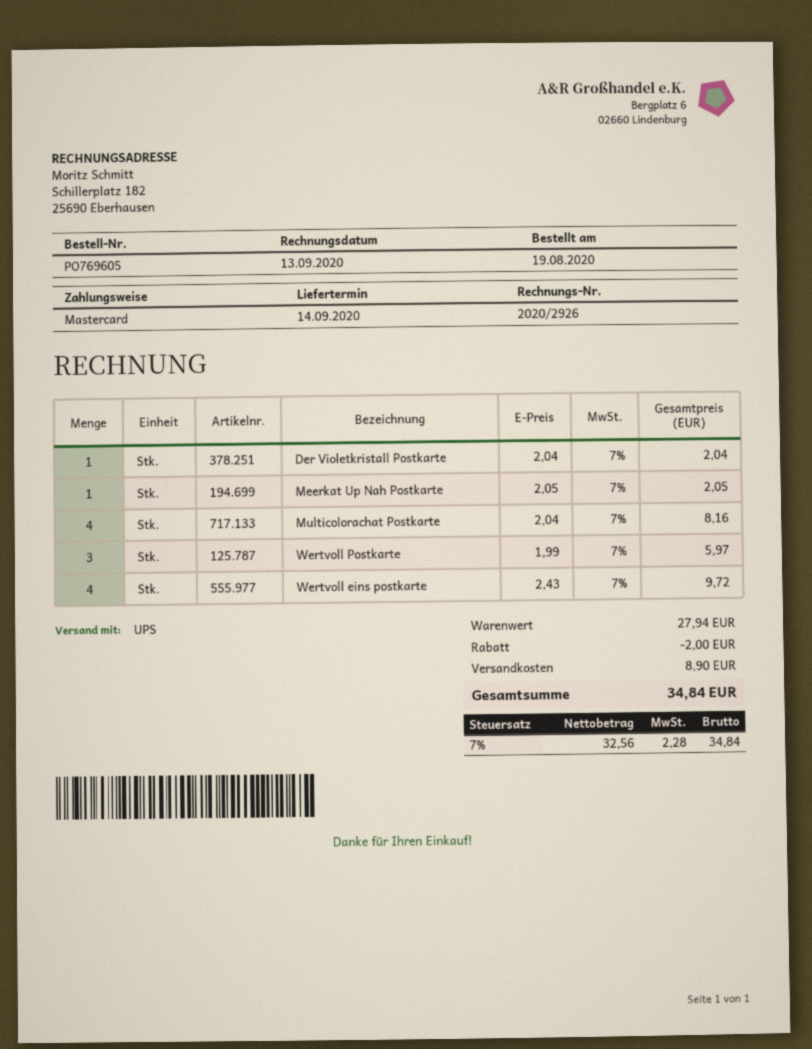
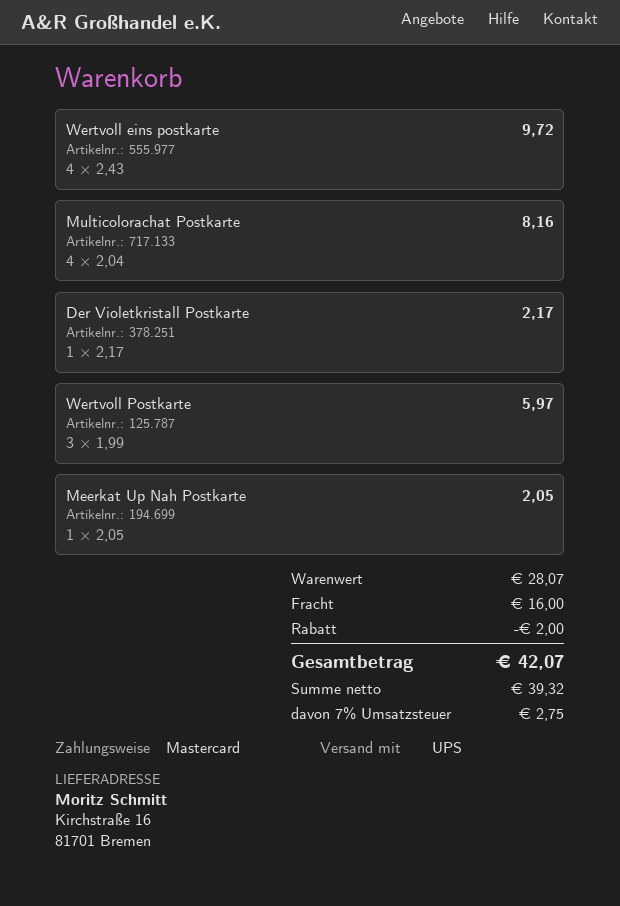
Der Violetkristall Postkarte: 1 x 2.04 = 2.04 -> 1 x 2.17 = 2.17
subtotal: 27.94 -> 28.07
shipping: 8.90 -> 16.00
net: 32.56 -> 39.32
tax: 7% = 2.28 -> 7% = 2.75
total: 34.84 -> 42.07

